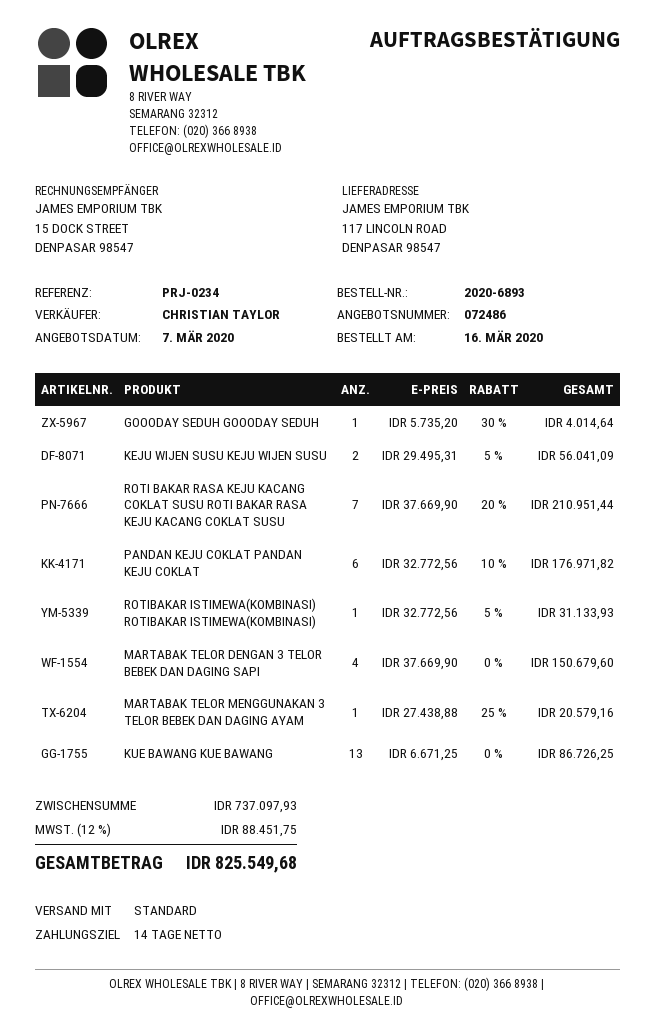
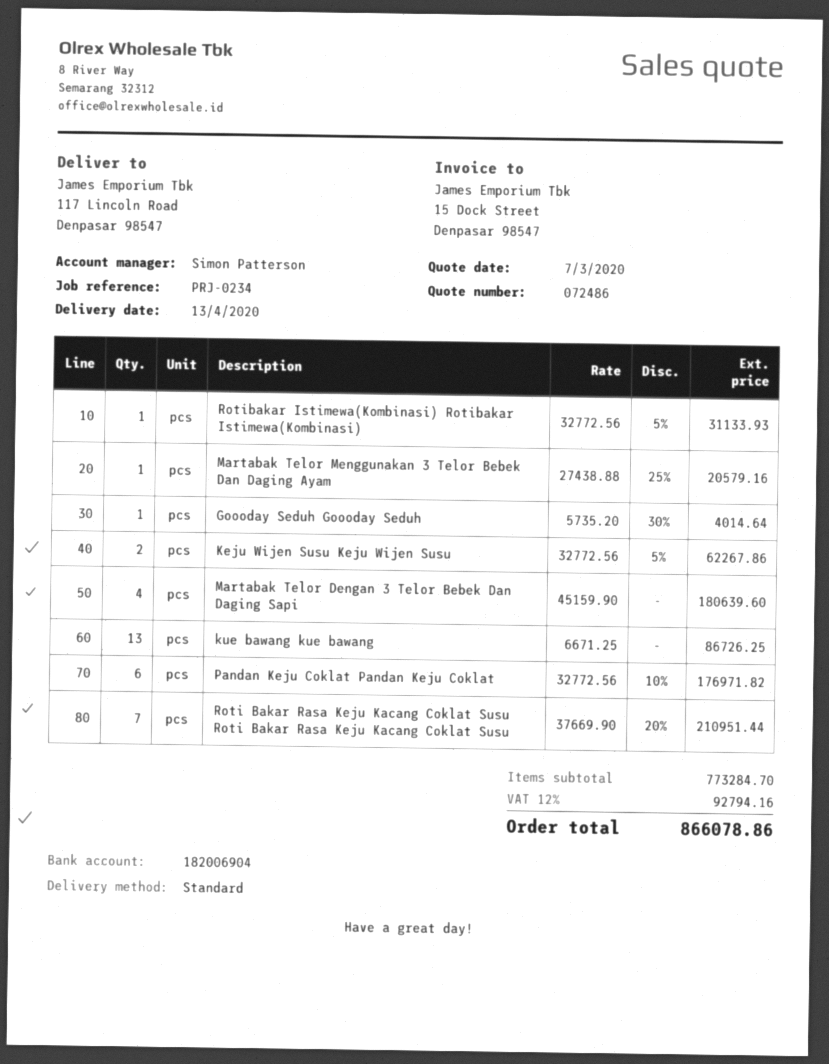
sales rep: CHRISTIAN TAYLOR -> Simon Patterson
KEJU WIJEN SUSU KEJU WIJEN SUSU: 2 x 29495.31 - 5% = 56041.09 -> 2 x 32772.56 - 5% = 62267.86
MARTABAK TELOR DENGAN 3 TELOR BEBEK DAN DAGING SAPI: 4 x 37669.90 = 150679.60 -> 4 x 45159.90 = 180639.60
subtotal: 737097.93 -> 773284.70
tax: 12% = 88451.75 -> 12% = 92794.16
total: 825549.68 -> 866078.86

